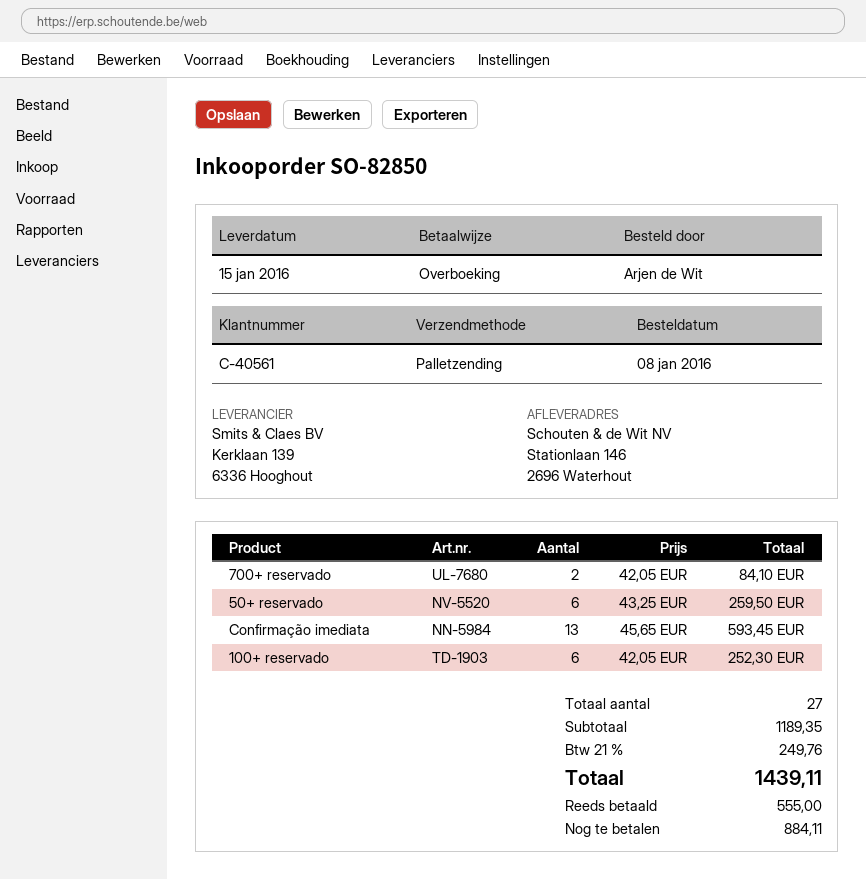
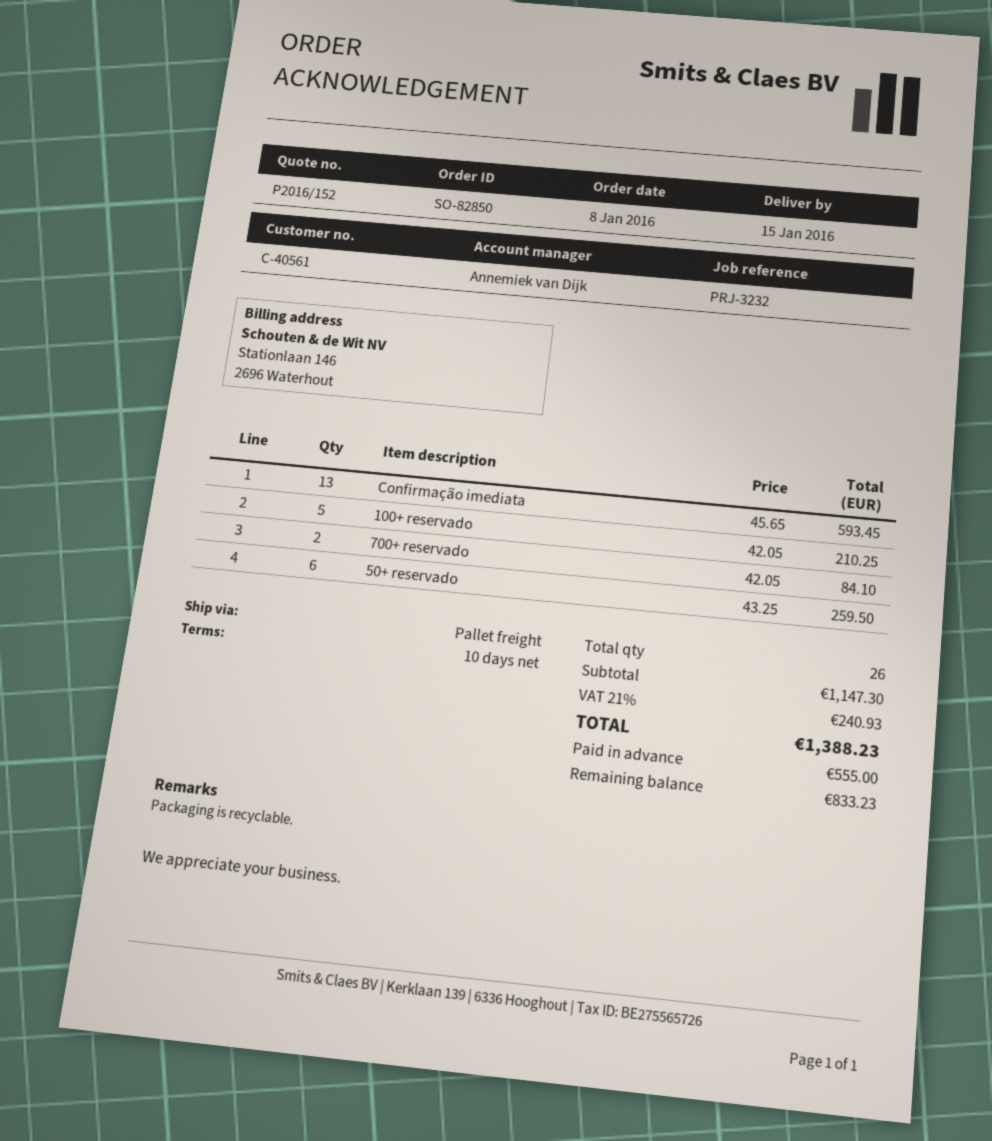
100+ reservado: 6 x 42.05 = 252.30 -> 5 x 42.05 = 210.25
total quantity: 27 -> 26
subtotal: 1189.35 -> 1147.30
tax: 21% = 249.76 -> 21% = 240.93
total: 1439.11 -> 1388.23
balance: 884.11 -> 833.23

